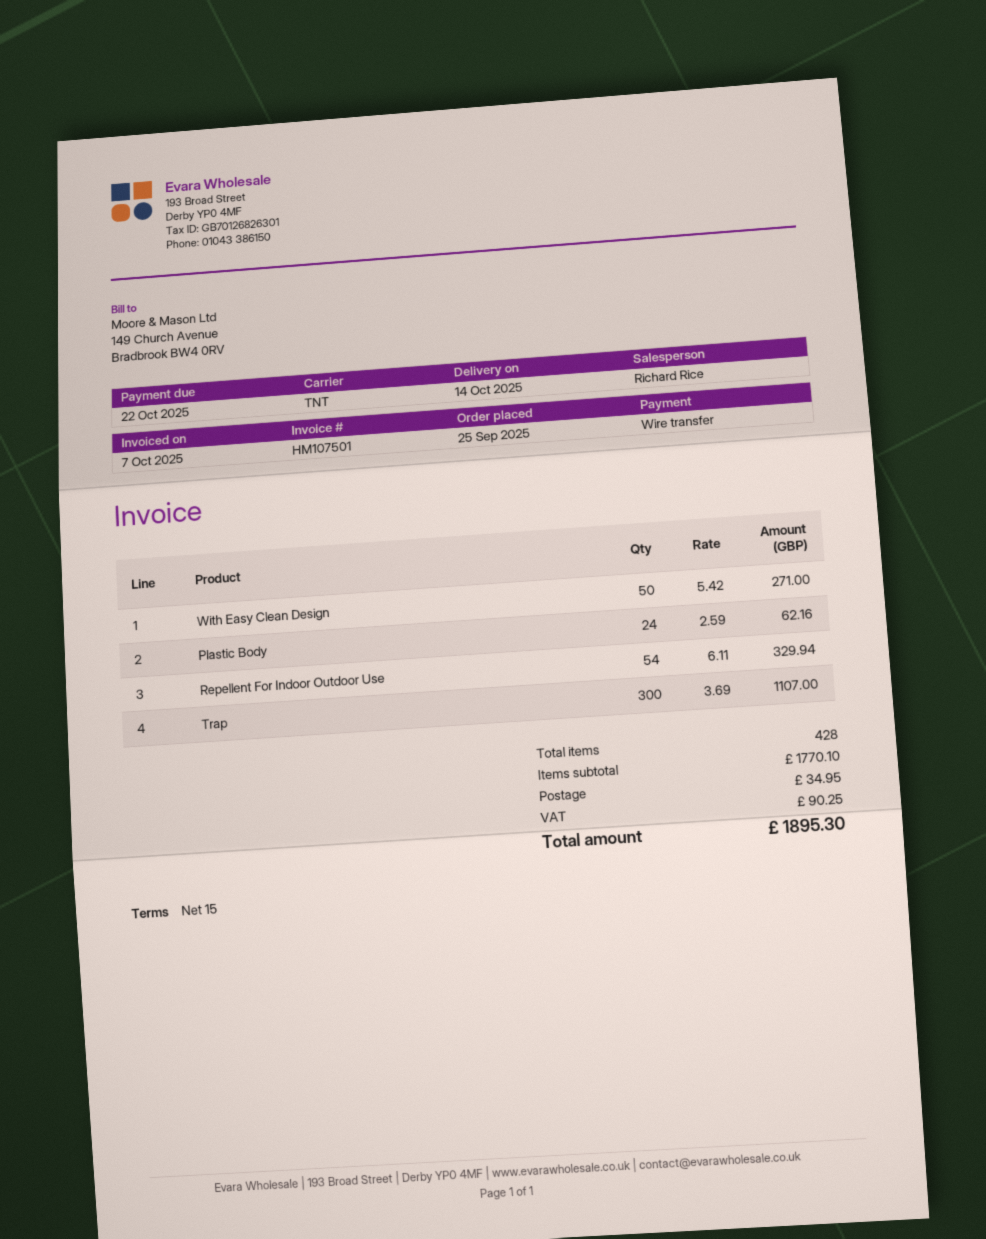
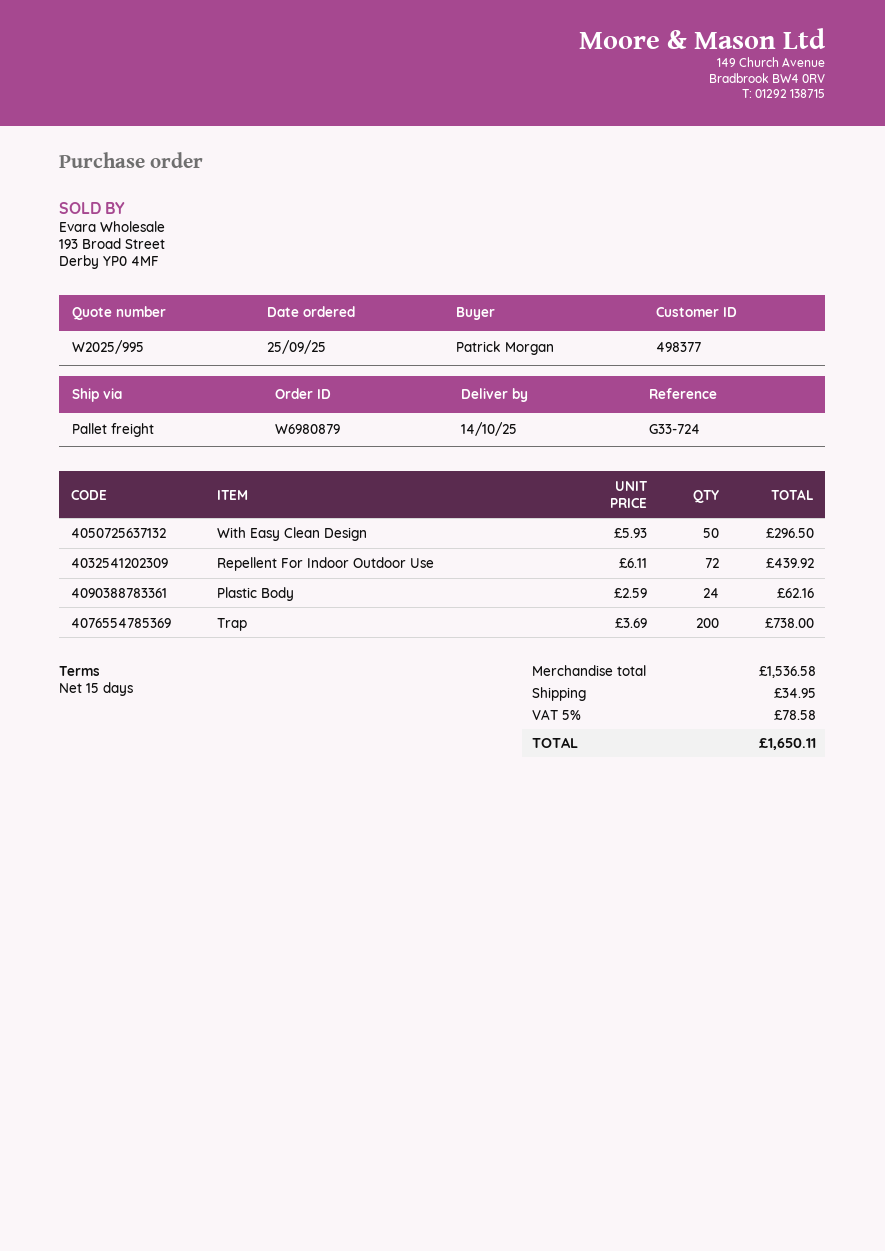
shipping method: TNT -> pallet freight
With Easy Clean Design: 50 x 5.42 = 271.00 -> 50 x 5.93 = 296.50
Repellent For Indoor Outdoor Use: 54 x 6.11 = 329.94 -> 72 x 6.11 = 439.92
Trap: 300 x 3.69 = 1107.00 -> 200 x 3.69 = 738.00
subtotal: 1770.10 -> 1536.58
tax: 90.25 -> 78.58
total: 1895.30 -> 1650.11

